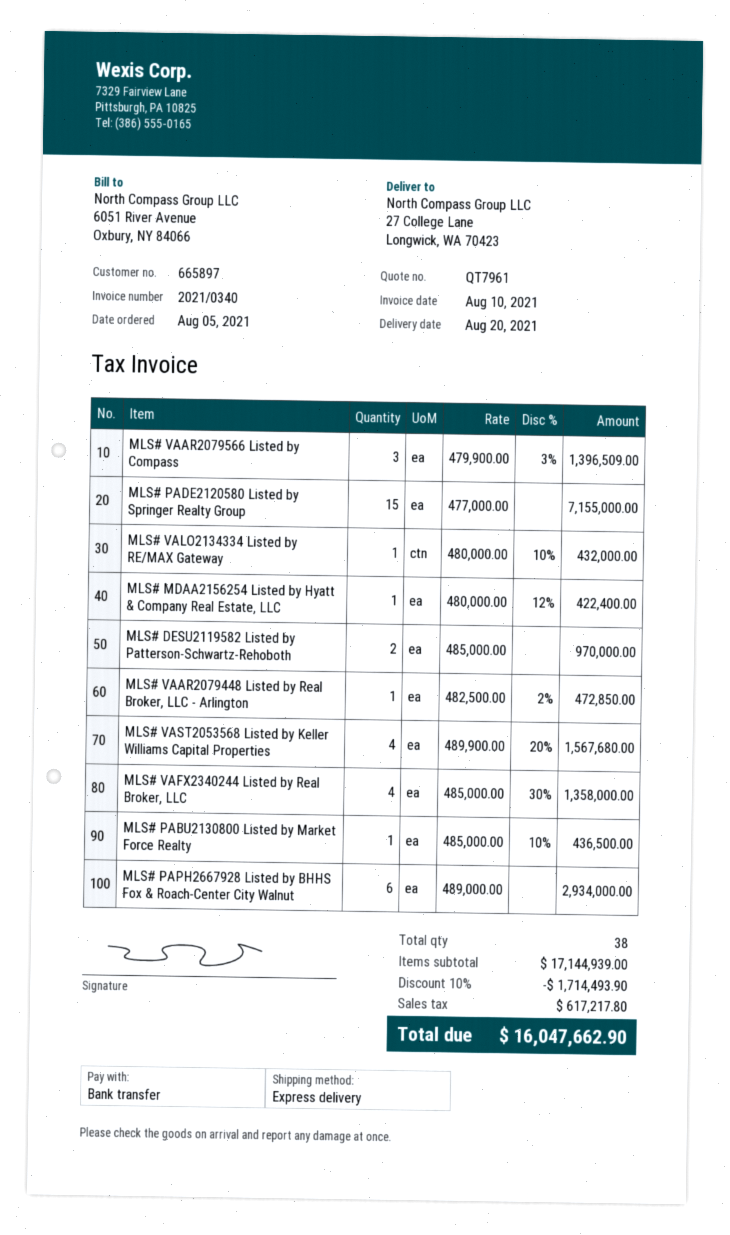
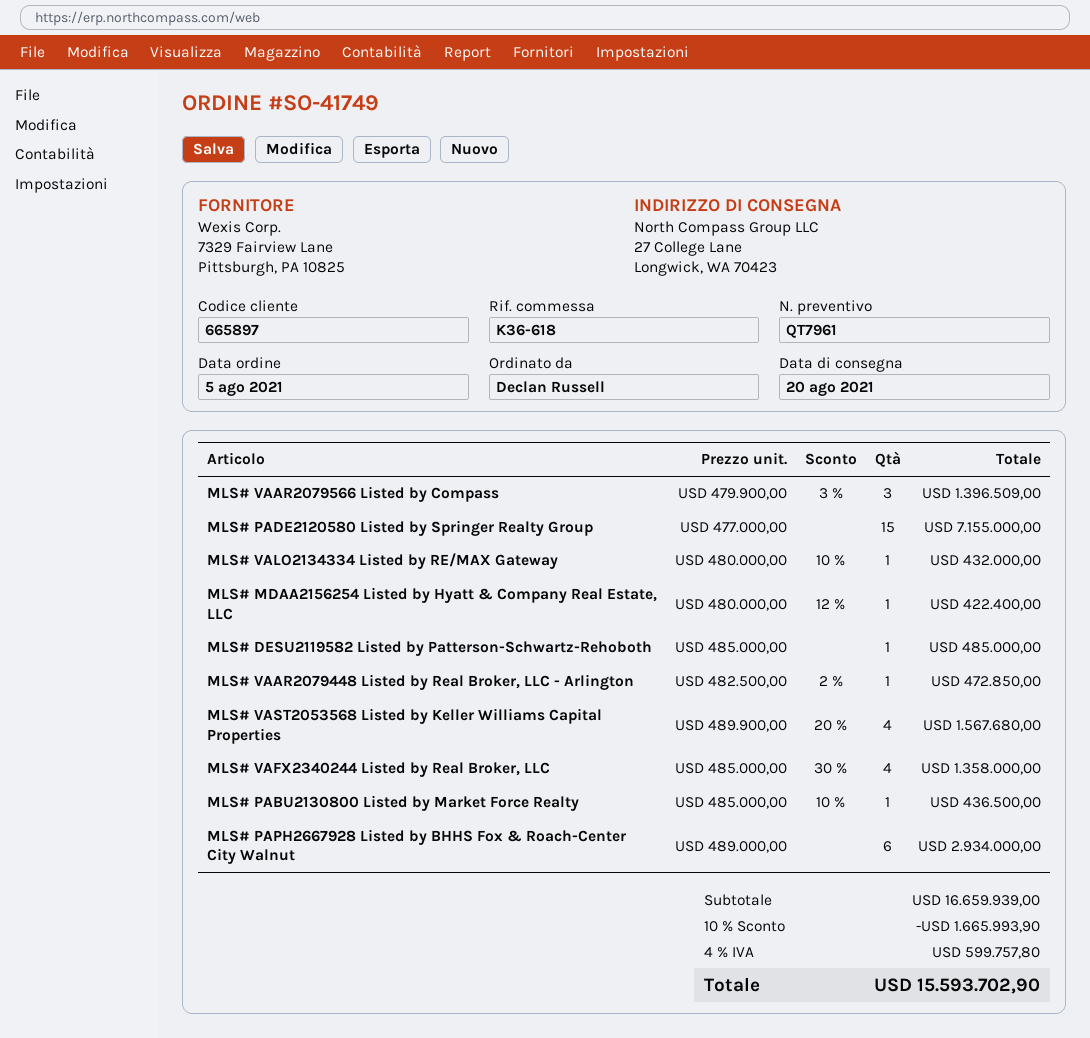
MLS# DESU2119582 Listed by Patterson-Schwartz-Rehoboth: 2 x 485000.00 = 970000.00 -> 1 x 485000.00 = 485000.00
subtotal: 17144939.00 -> 16659939.00
discount: 10% = 1714493.90 -> 10% = 1665993.90
tax: 617217.80 -> 599757.80
total: 16047662.90 -> 15593702.90

